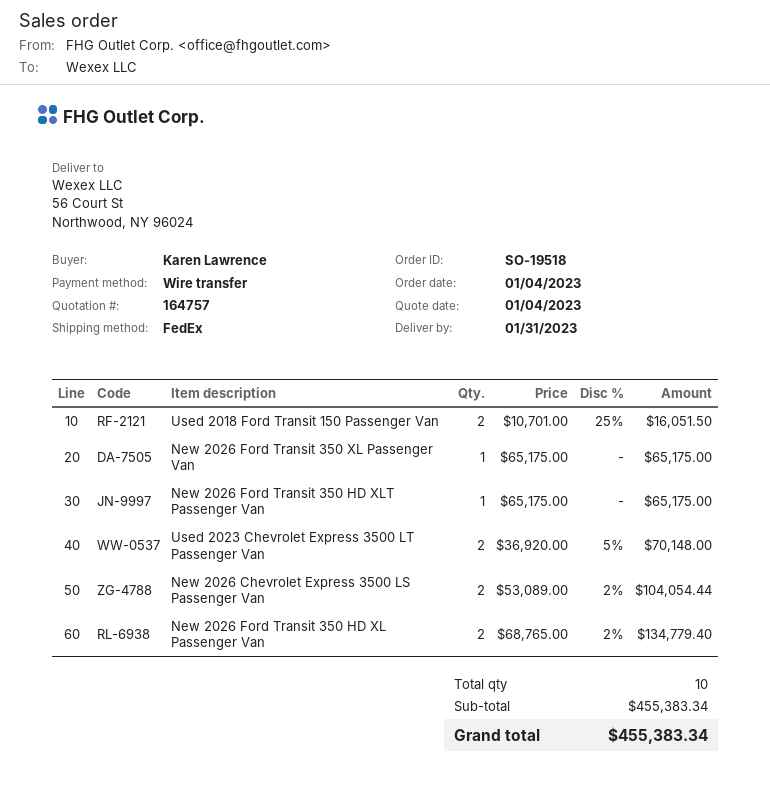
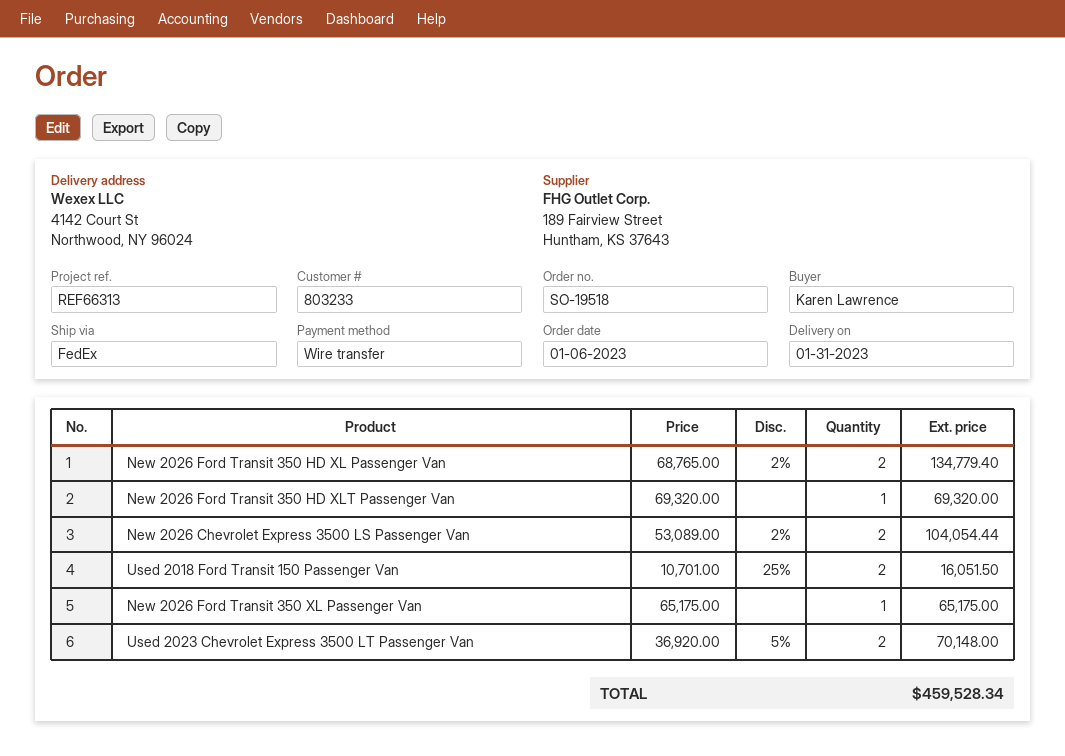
order date: 2023-01-04 -> 2023-01-06
ship to: 56 Court St, Northwood, NY 96024 -> 4142 Court St, Northwood, NY 96024
New 2026 Ford Transit 350 HD XLT Passenger Van: 1 x 65175.00 = 65175.00 -> 1 x 69320.00 = 69320.00
total: 455383.34 -> 459528.34

